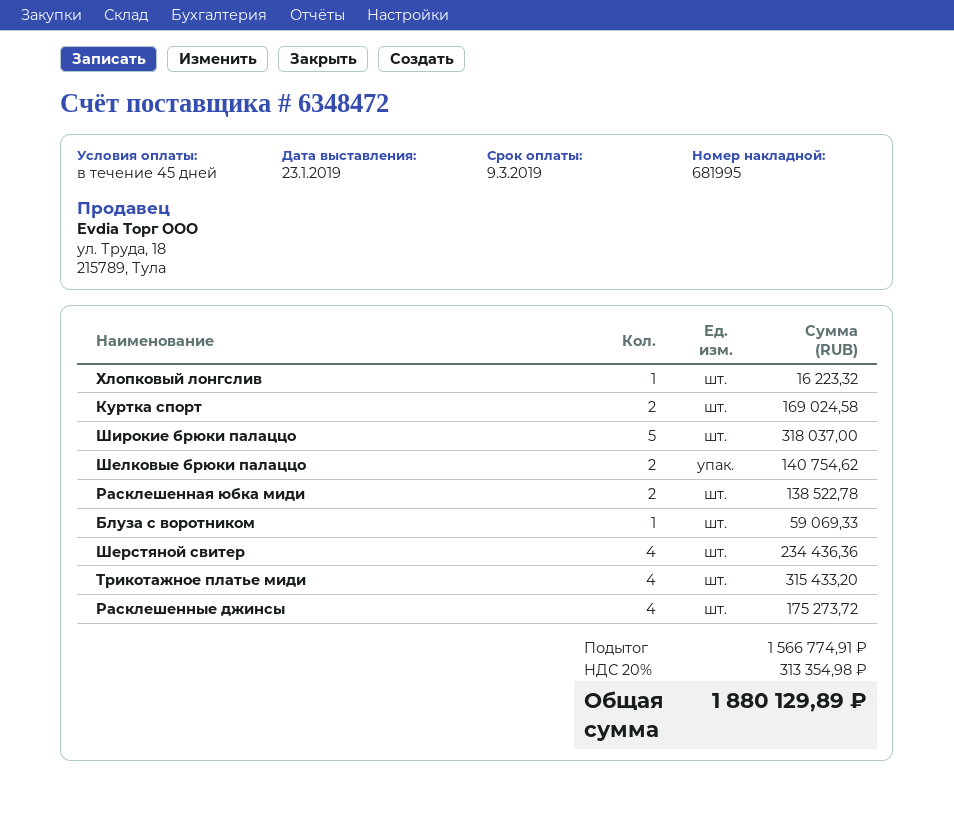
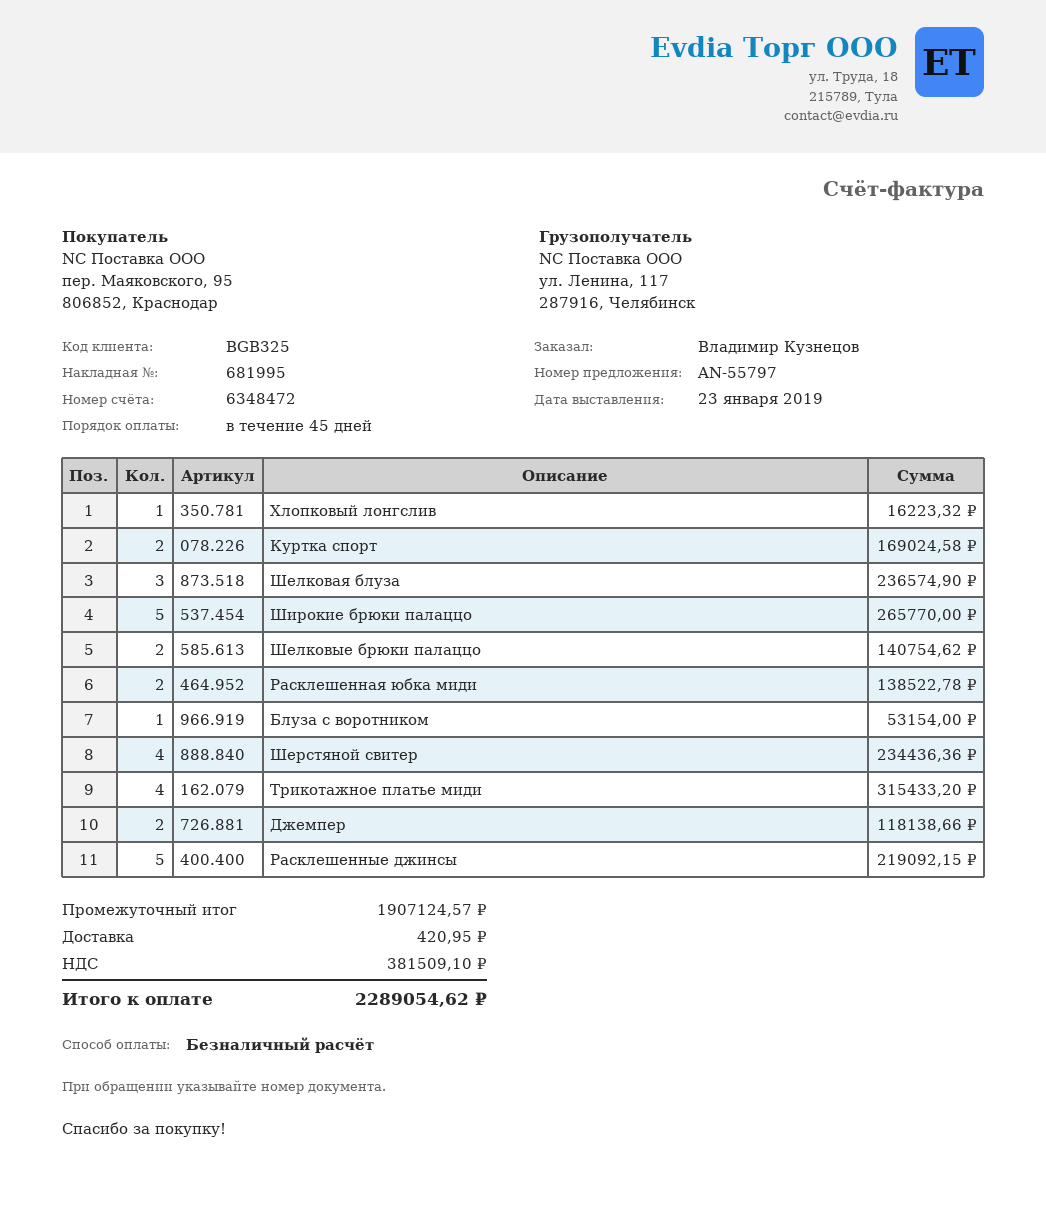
Широкие брюки палаццо: 5 for 318037.00 -> 5 for 265770.00
Блуза с воротником: 1 for 59069.33 -> 1 for 53154.00
Расклешенные джинсы: 4 for 175273.72 -> 5 for 219092.15
Шелковая блуза: none -> 3 for 236574.90
Джемпер: none -> 2 for 118138.66
subtotal: 1566774.91 -> 1907124.57
shipping: none -> 420.95
tax: 313354.98 -> 381509.10
total: 1880129.89 -> 2289054.62

